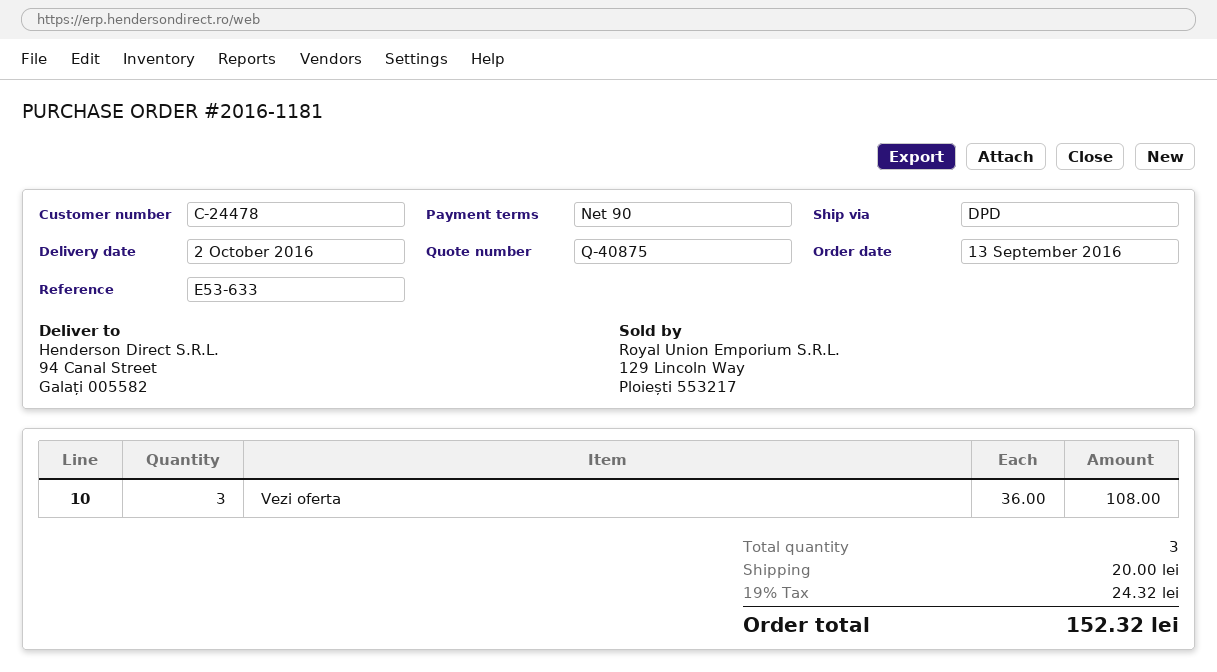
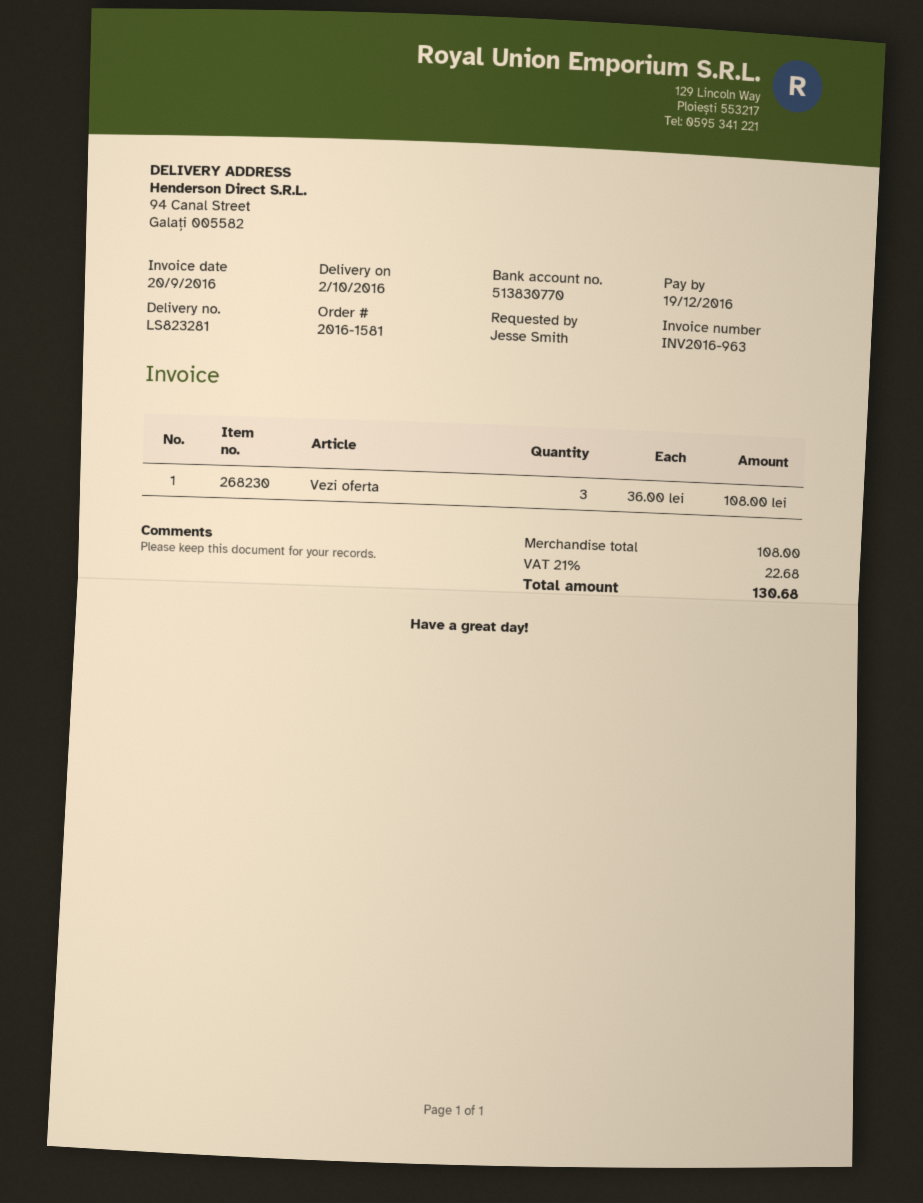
order number: 2016-1181 -> 2016-1581
shipping: 20.00 -> none
tax: 19% = 24.32 -> 21% = 22.68
total: 152.32 -> 130.68

